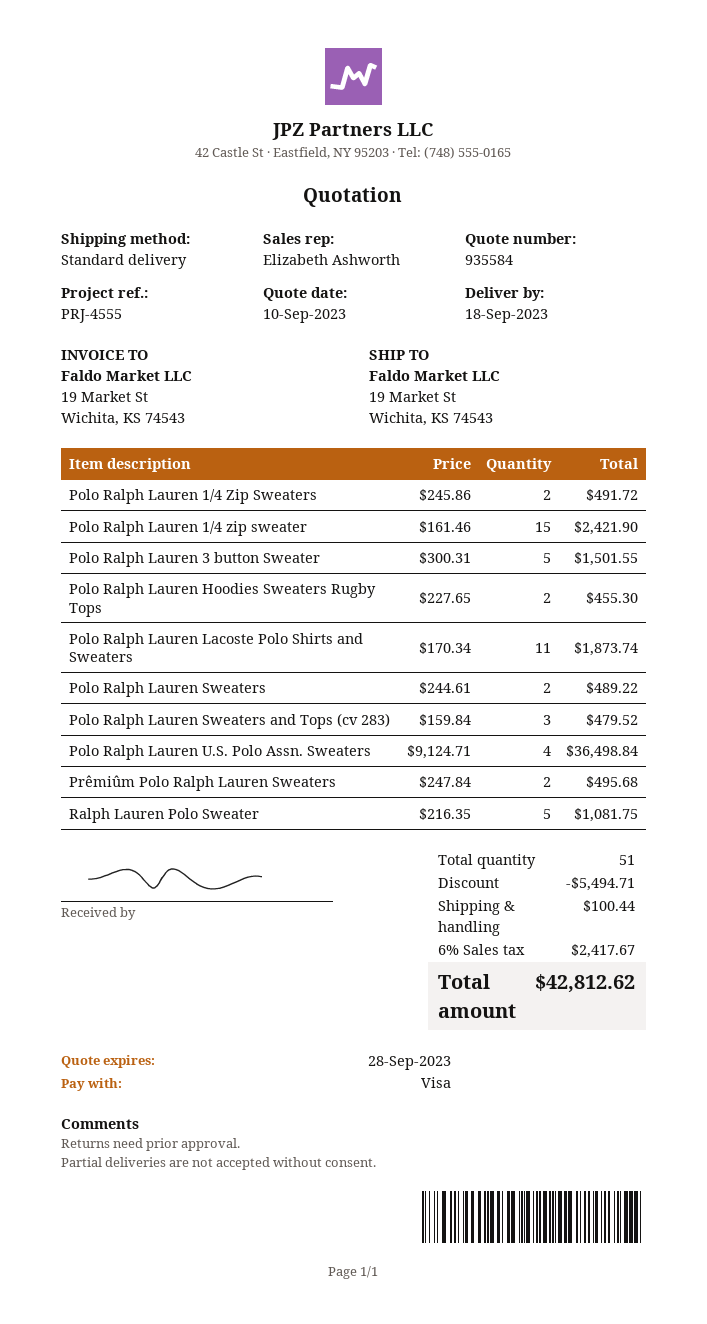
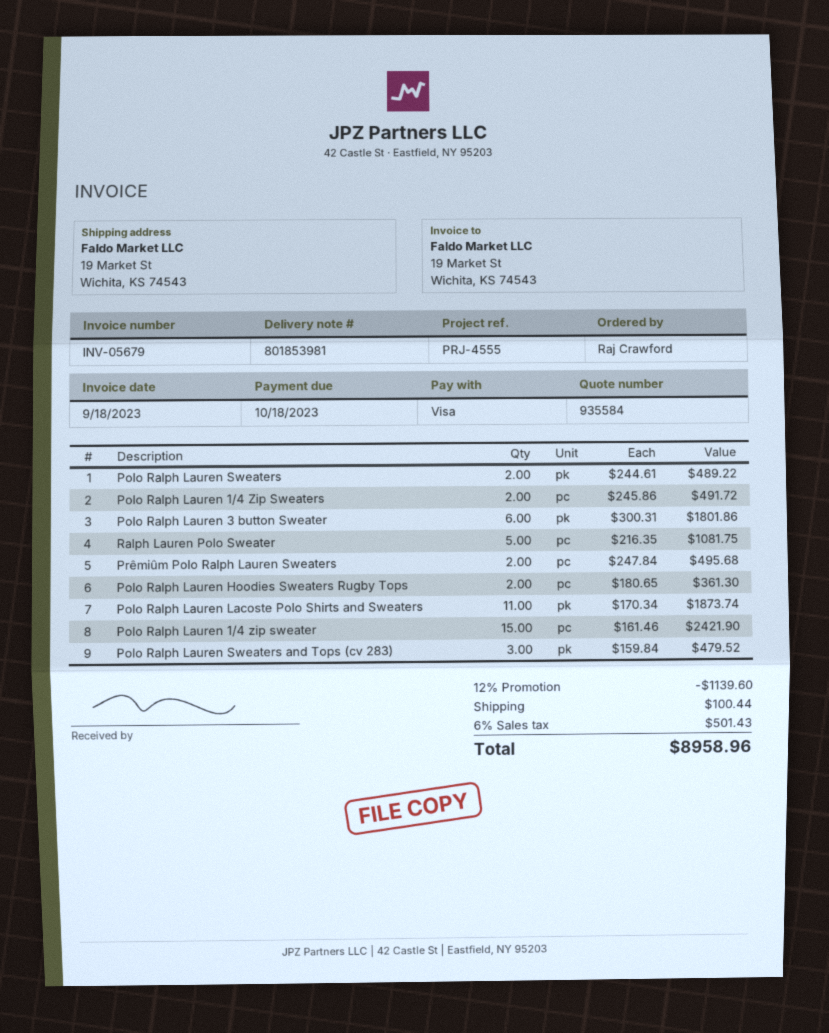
Polo Ralph Lauren 3 button Sweater: 5 x 300.31 = 1501.55 -> 6 x 300.31 = 1801.86
Polo Ralph Lauren Hoodies Sweaters Rugby Tops: 2 x 227.65 = 455.30 -> 2 x 180.65 = 361.30
Polo Ralph Lauren U.S. Polo Assn. Sweaters: 4 x 9124.71 = 36498.84 -> none
discount: 5494.71 -> 1139.60
tax: 6% = 2417.67 -> 6% = 501.43
total: 42812.62 -> 8958.96

